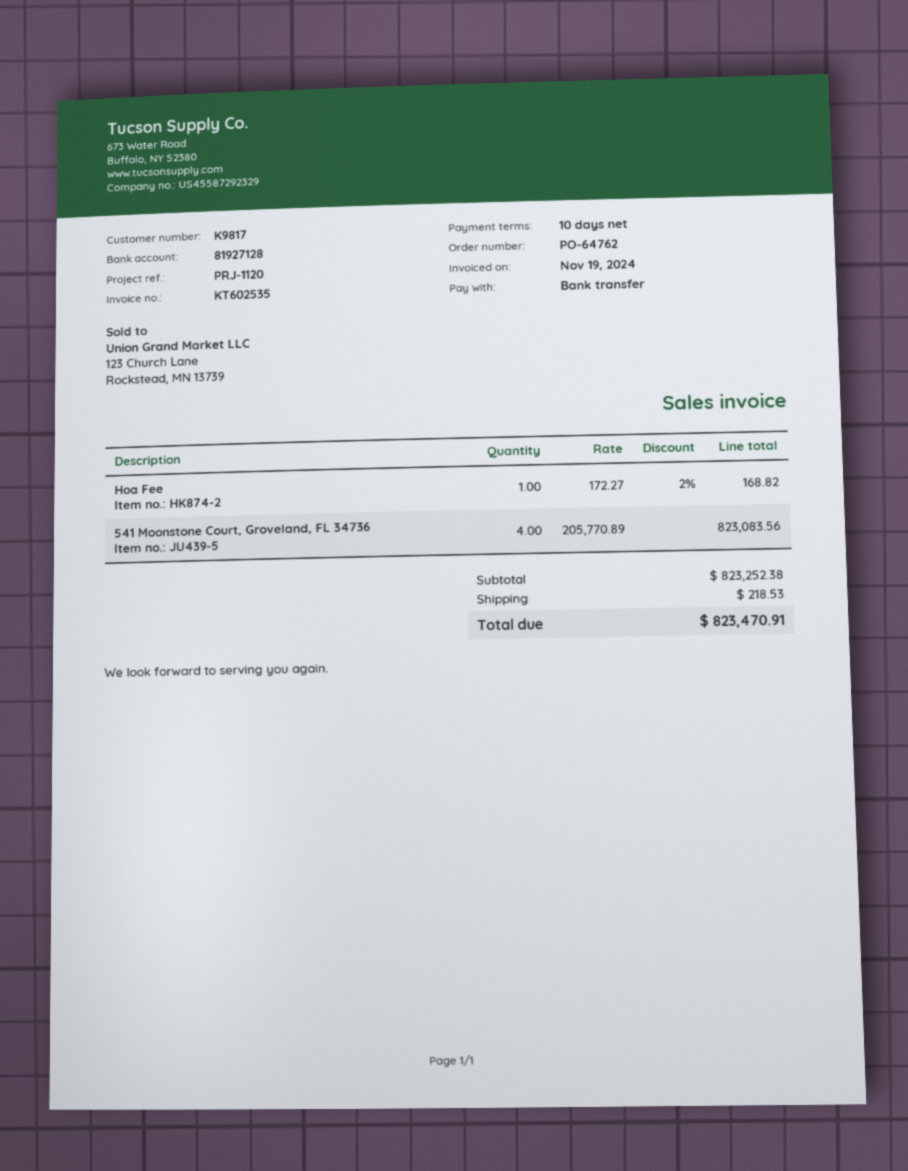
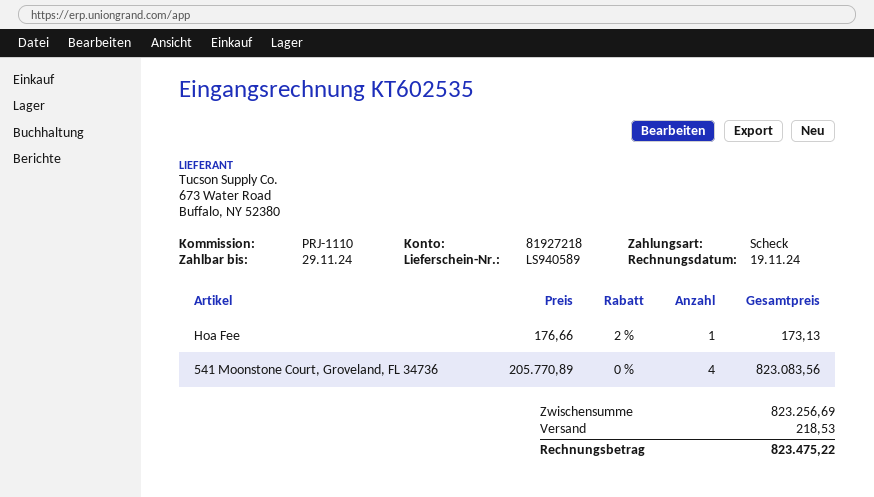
reference: PRJ-1120 -> PRJ-1110
payment method: bank transfer -> cheque
bank account: 81927128 -> 81927218
Hoa Fee: 1 x 172.27 - 2% = 168.82 -> 1 x 176.66 - 2% = 173.13
subtotal: 823252.38 -> 823256.69
total: 823470.91 -> 823475.22

